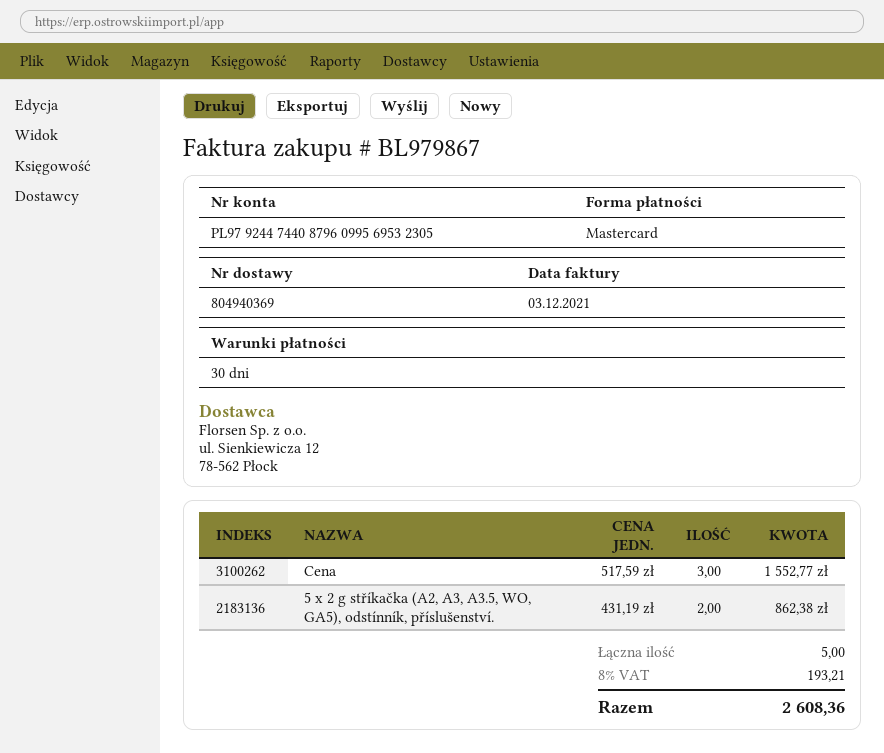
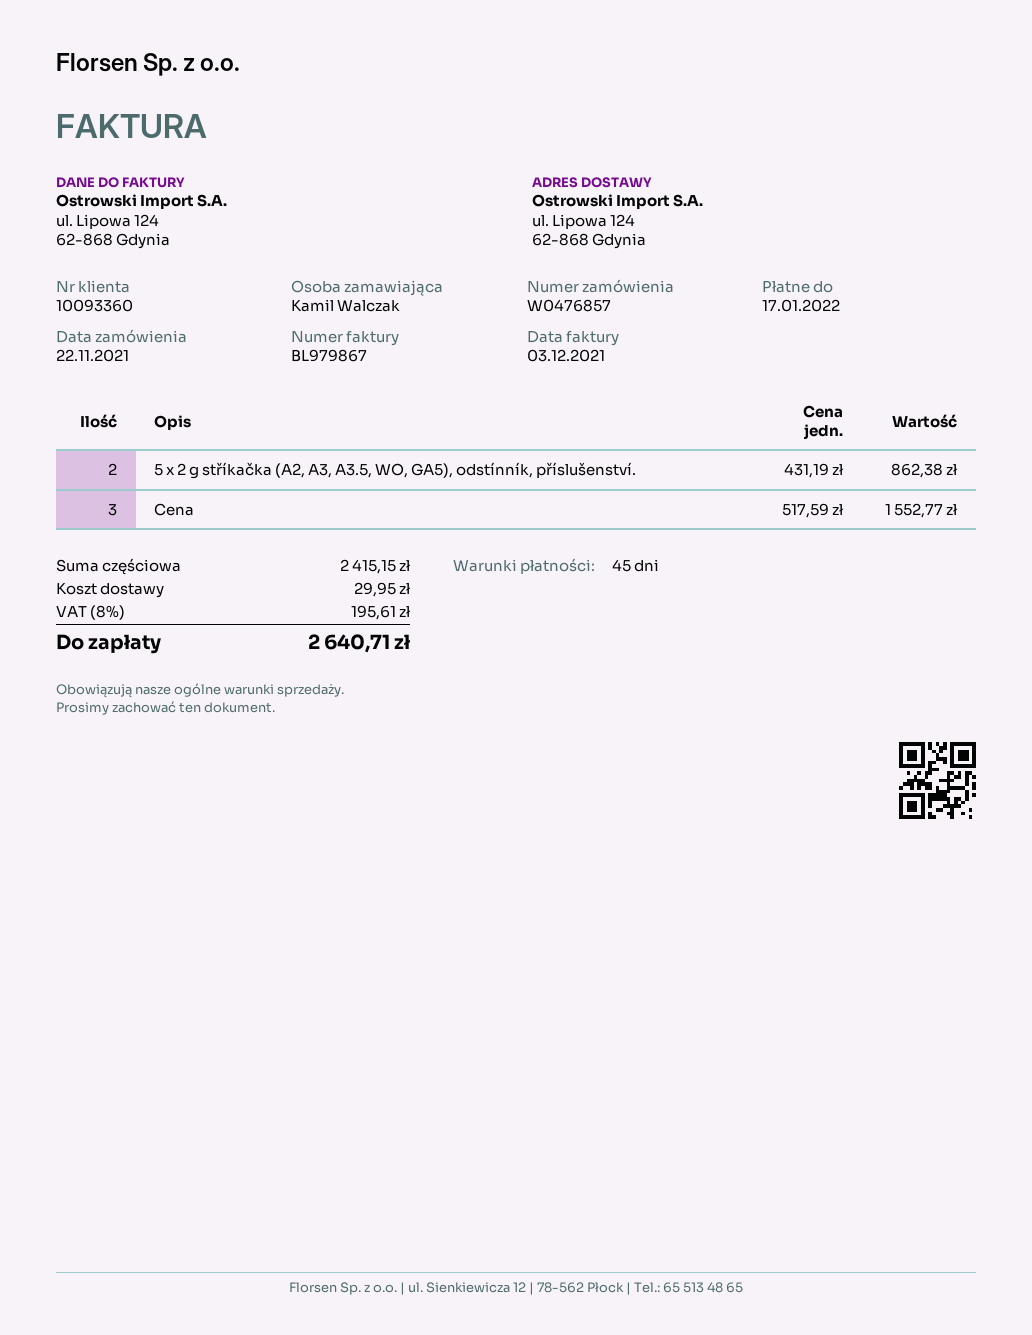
payment terms: 30 days -> 45 days
shipping: none -> 29.95
tax: 8% = 193.21 -> 8% = 195.61
total: 2608.36 -> 2640.71

